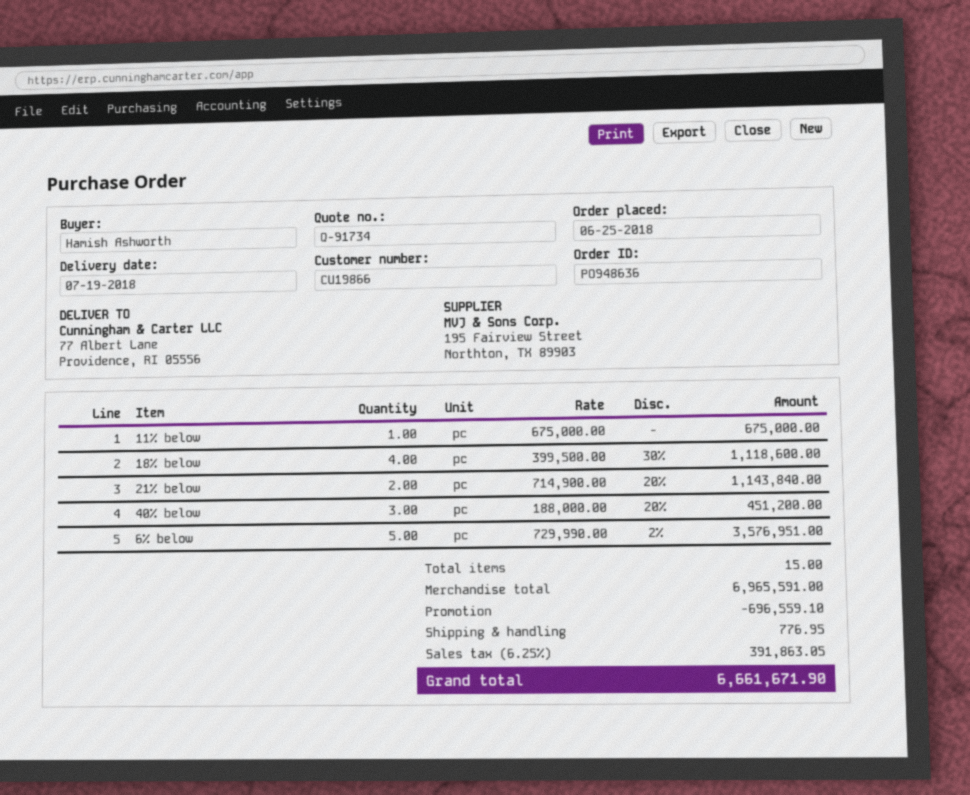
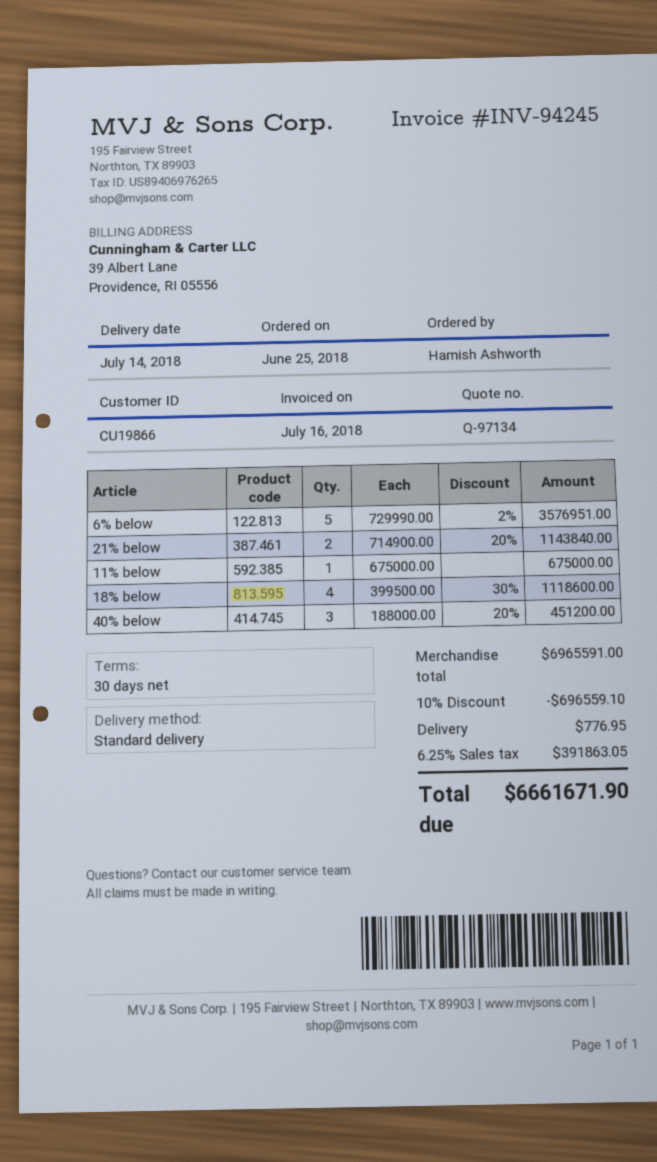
quote number: Q-91734 -> Q-97134
delivery date: 2018-07-19 -> 2018-07-14

